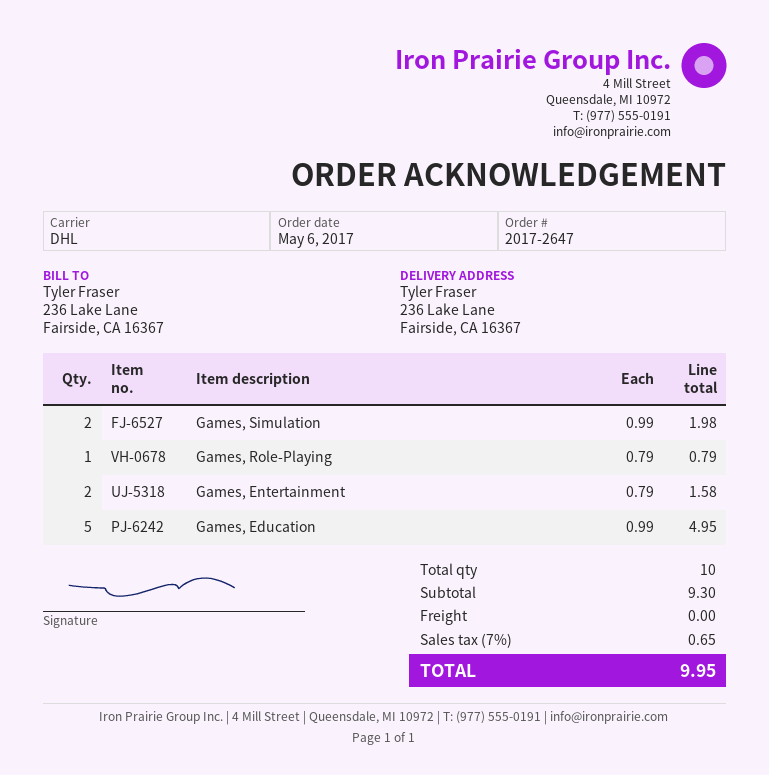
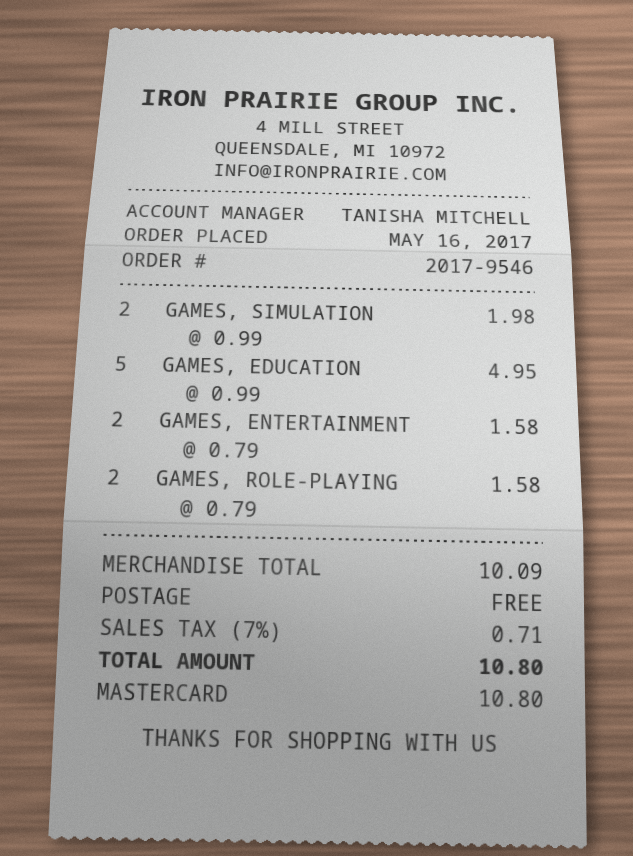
order number: 2017-2647 -> 2017-9546
order date: 2017-05-06 -> 2017-05-16
Games, Role-Playing: 1 x 0.79 = 0.79 -> 2 x 0.79 = 1.58
subtotal: 9.30 -> 10.09
tax: 7% = 0.65 -> 7% = 0.71
total: 9.95 -> 10.80

